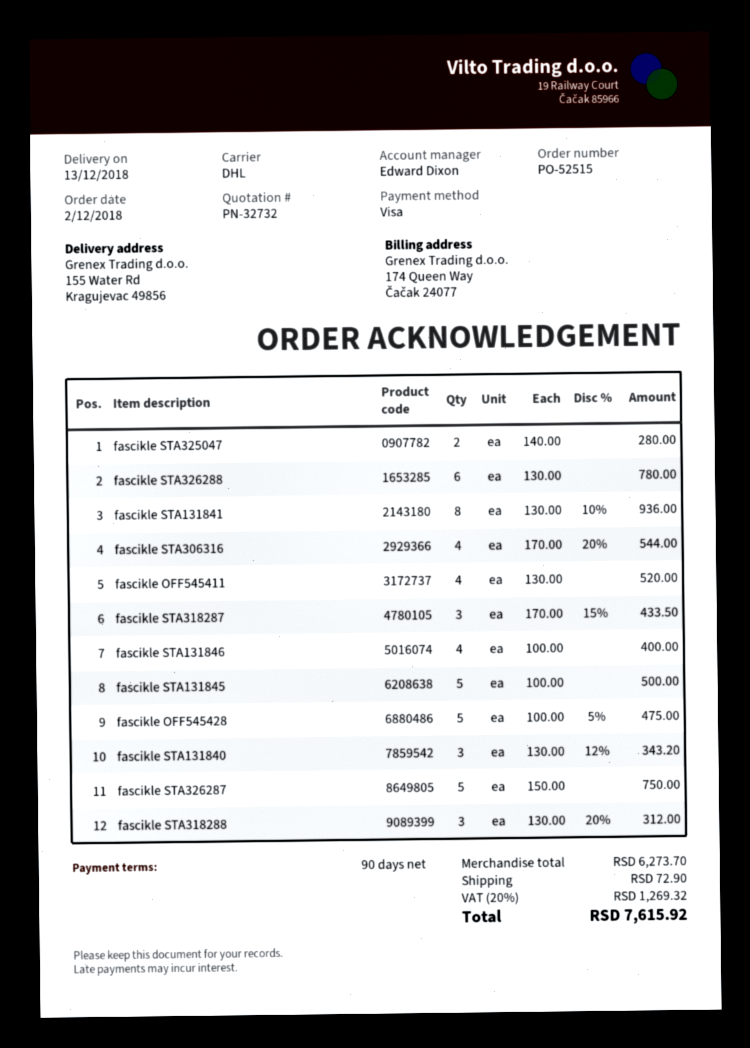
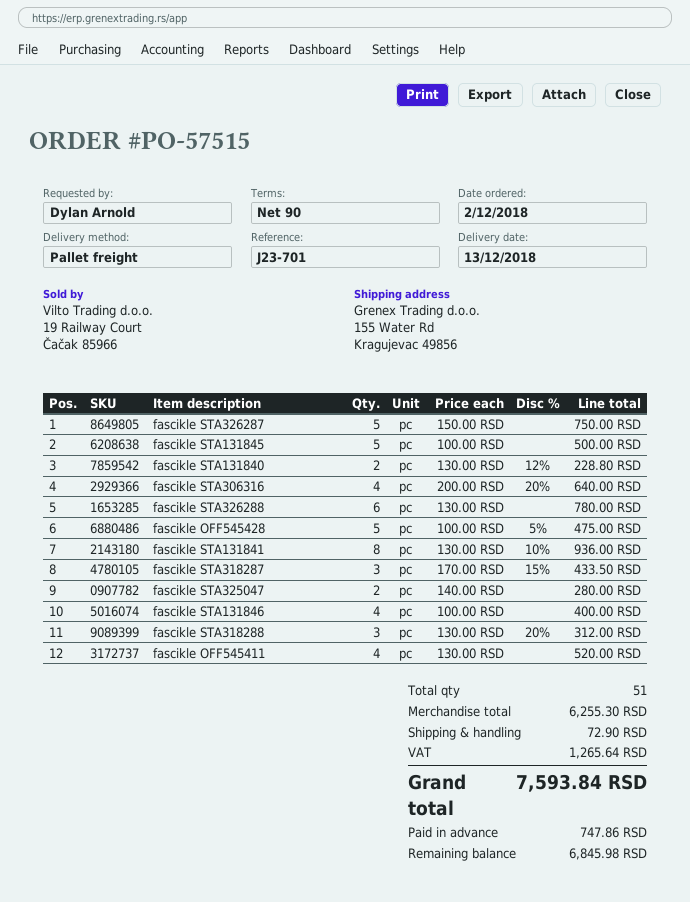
order number: PO-52515 -> PO-57515
shipping method: DHL -> pallet freight
fascikle STA306316: 4 x 170.00 - 20% = 544.00 -> 4 x 200.00 - 20% = 640.00
fascikle STA131840: 3 x 130.00 - 12% = 343.20 -> 2 x 130.00 - 12% = 228.80
subtotal: 6273.70 -> 6255.30
tax: 1269.32 -> 1265.64
total: 7615.92 -> 7593.84

